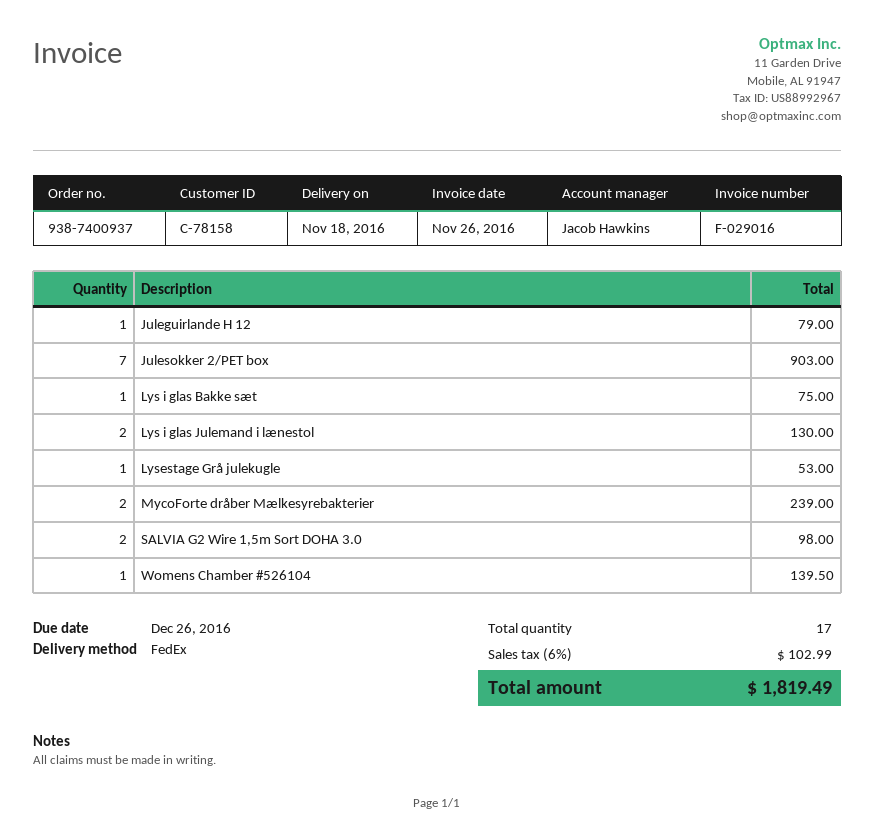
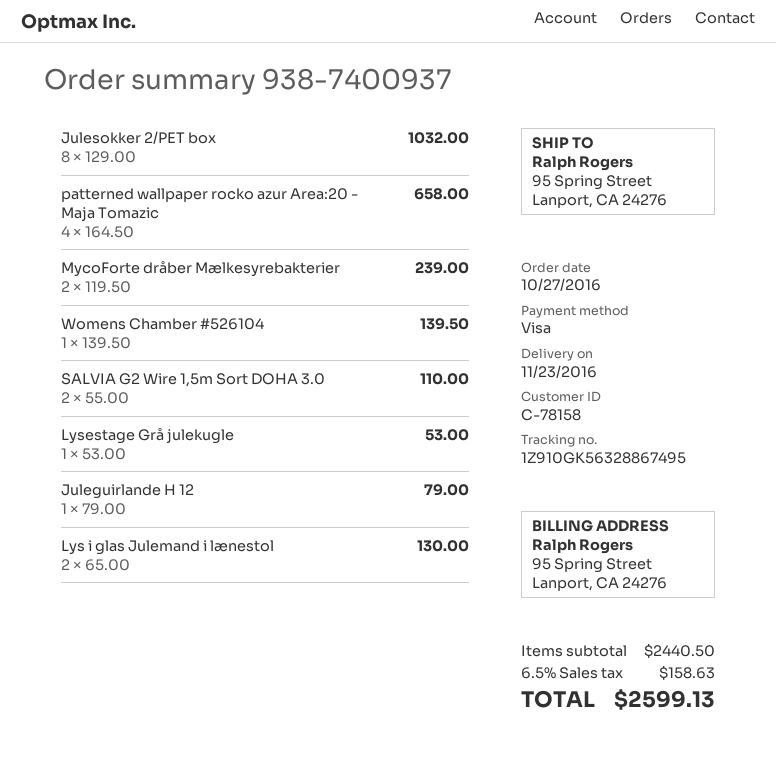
delivery date: 2016-11-18 -> 2016-11-23
Julesokker 2/PET box: 7 for 903.00 -> 8 for 1032.00
Lys i glas Bakke sæt: 1 for 75.00 -> none
SALVIA G2 Wire 1,5m Sort DOHA 3.0: 2 for 98.00 -> 2 for 110.00
patterned wallpaper rocko azur Area:20 - Maja Tomazic: none -> 4 for 658.00
tax: 6% = 102.99 -> 6.5% = 158.63
total: 1819.49 -> 2599.13

